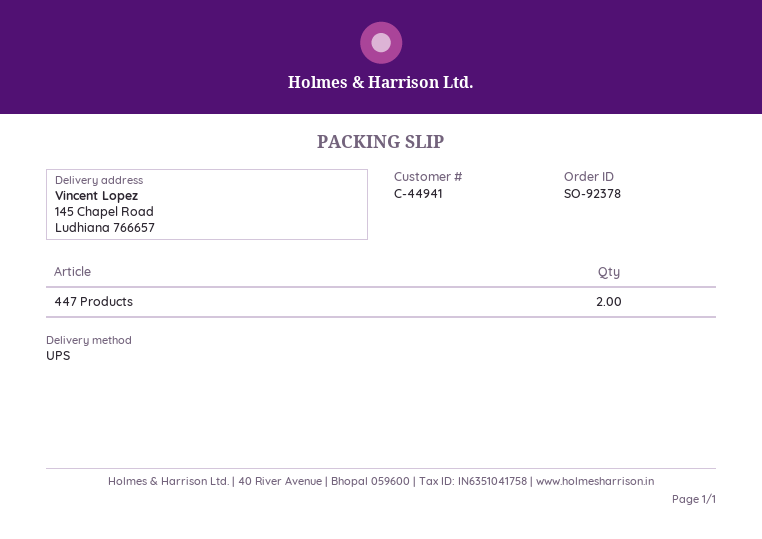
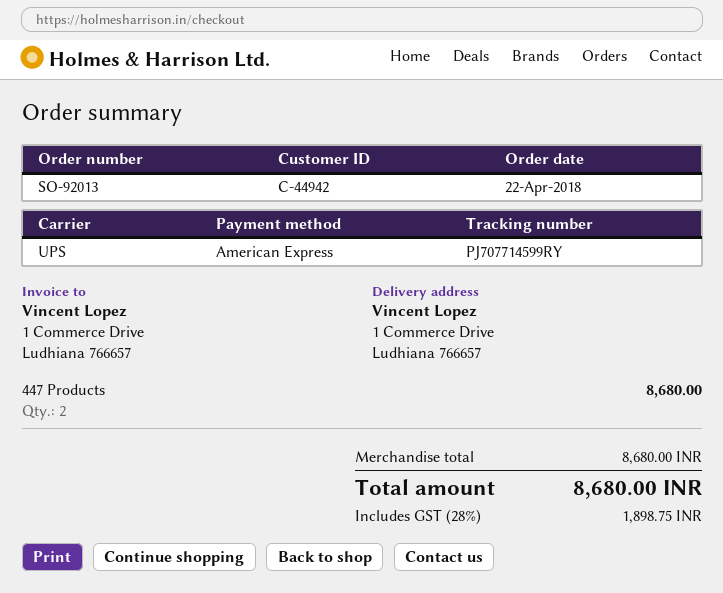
order number: SO-92378 -> SO-92013
customer number: C-44941 -> C-44942
ship to: 145 Chapel Road, Ludhiana 766657 -> 1 Commerce Drive, Ludhiana 766657

